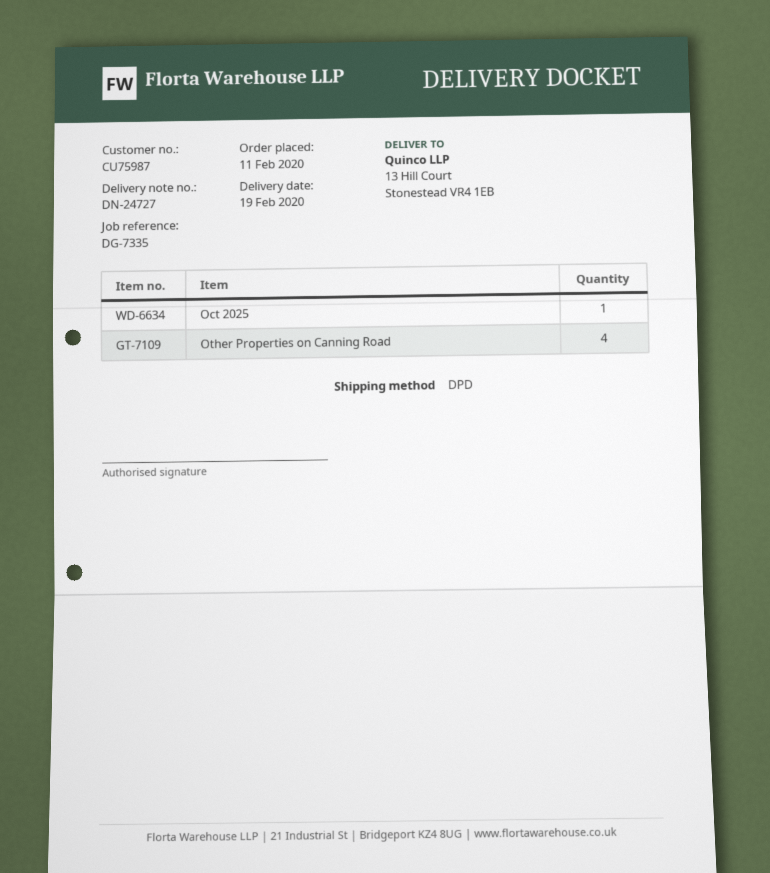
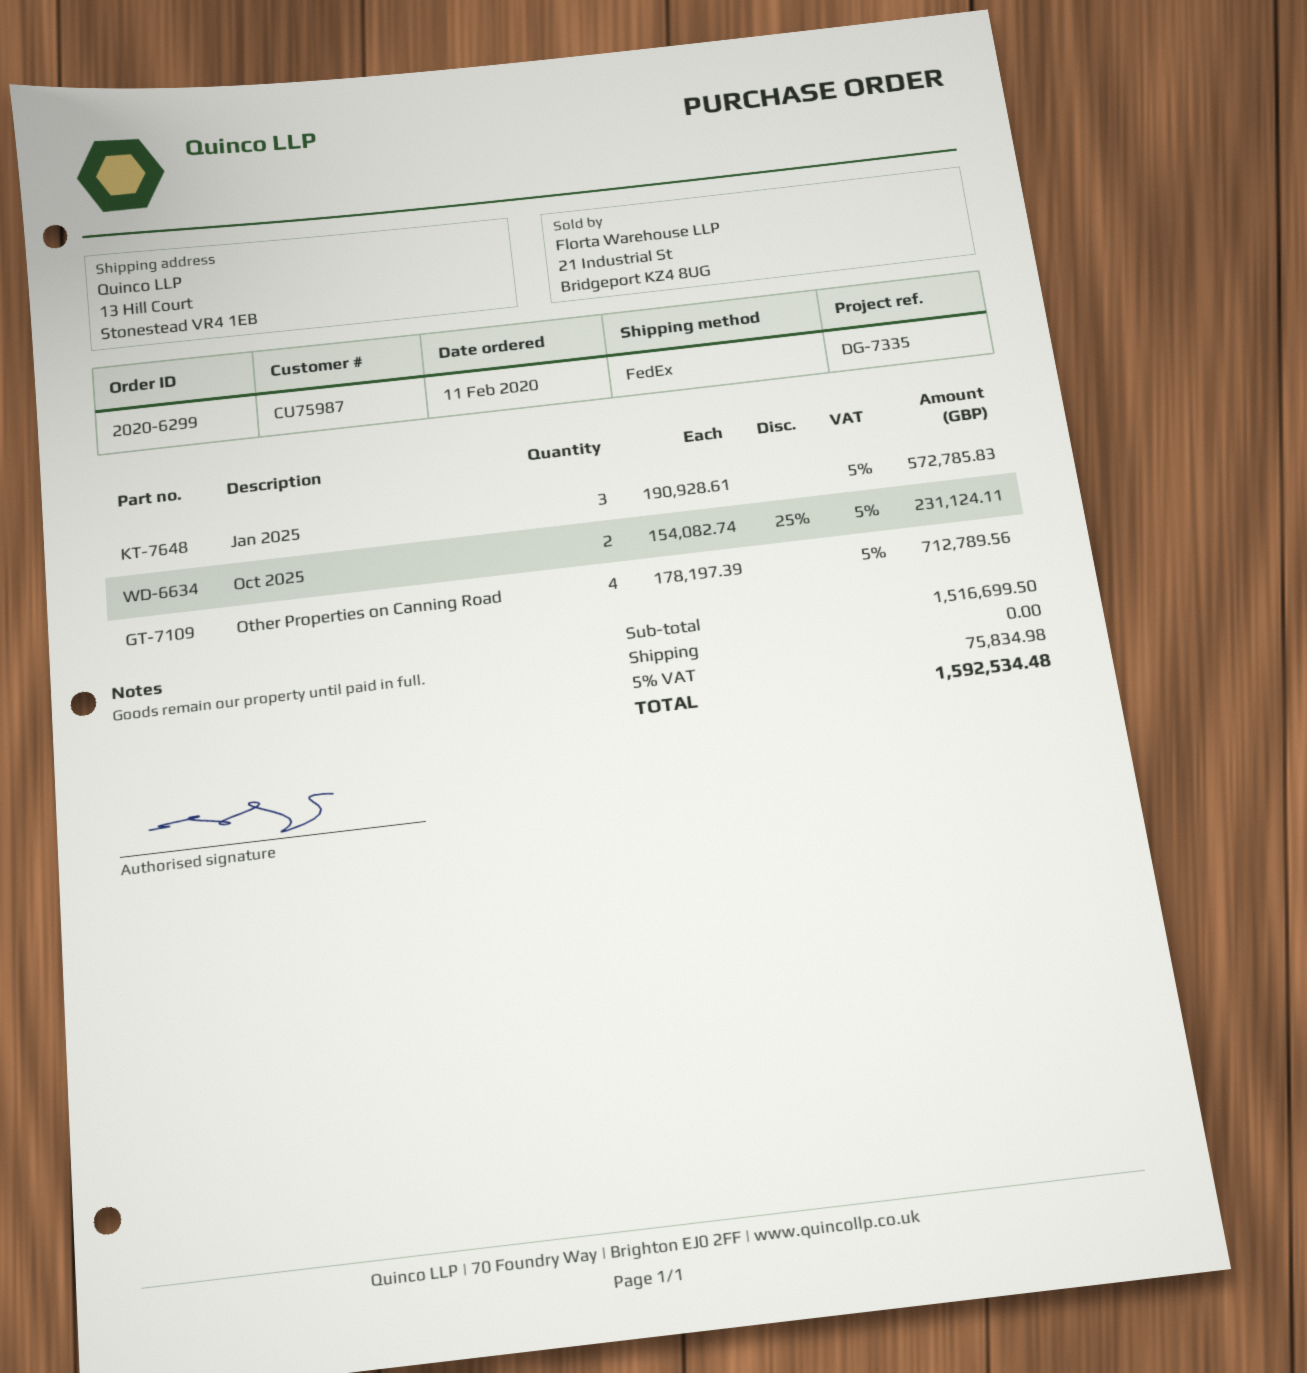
shipping method: DPD -> FedEx
Oct 2025: 1 -> 2
Jan 2025: none -> 3

